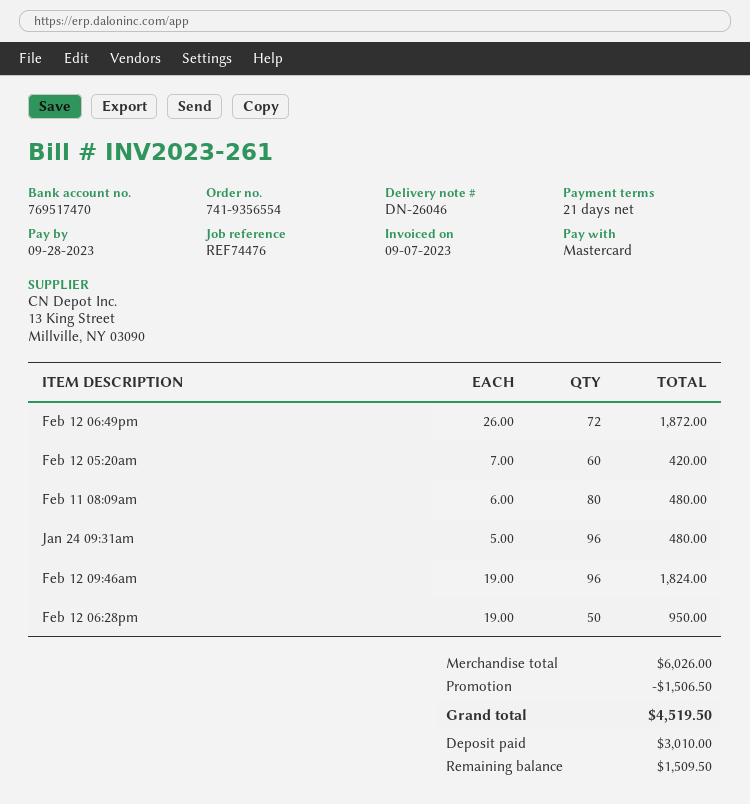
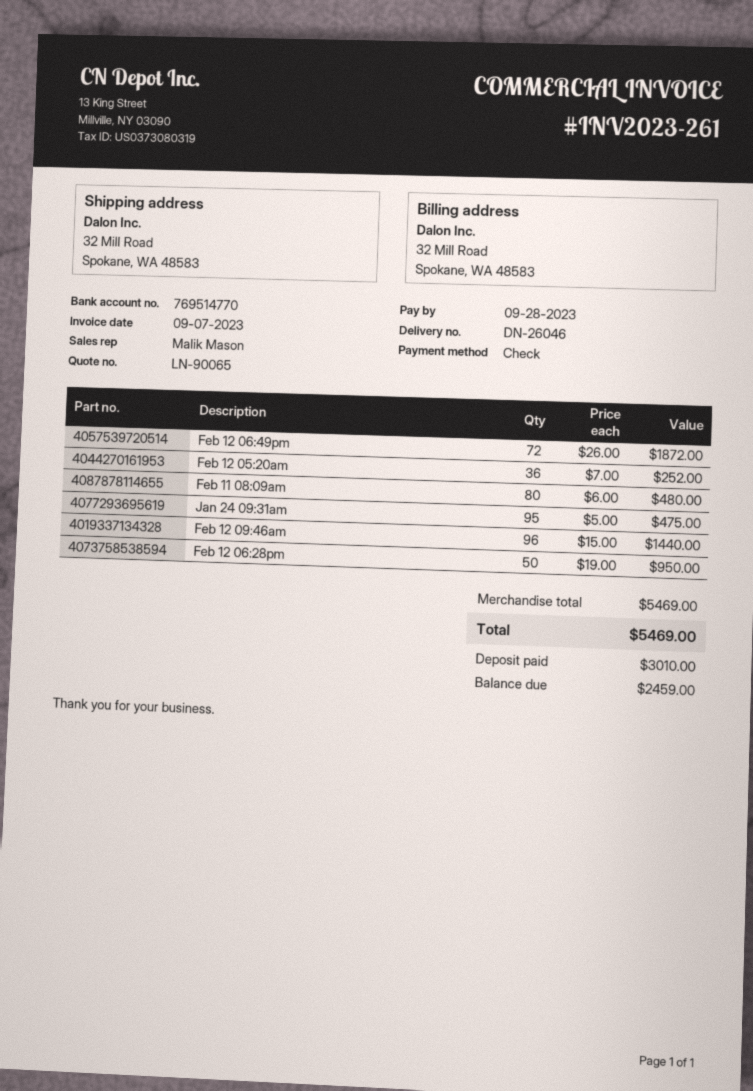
payment method: Mastercard -> cheque
bank account: 769517470 -> 769514770
Feb 12 05:20am: 60 x 7.00 = 420.00 -> 36 x 7.00 = 252.00
Jan 24 09:31am: 96 x 5.00 = 480.00 -> 95 x 5.00 = 475.00
Feb 12 09:46am: 96 x 19.00 = 1824.00 -> 96 x 15.00 = 1440.00
subtotal: 6026.00 -> 5469.00
discount: 1506.50 -> none
total: 4519.50 -> 5469.00
balance: 1509.50 -> 2459.00

